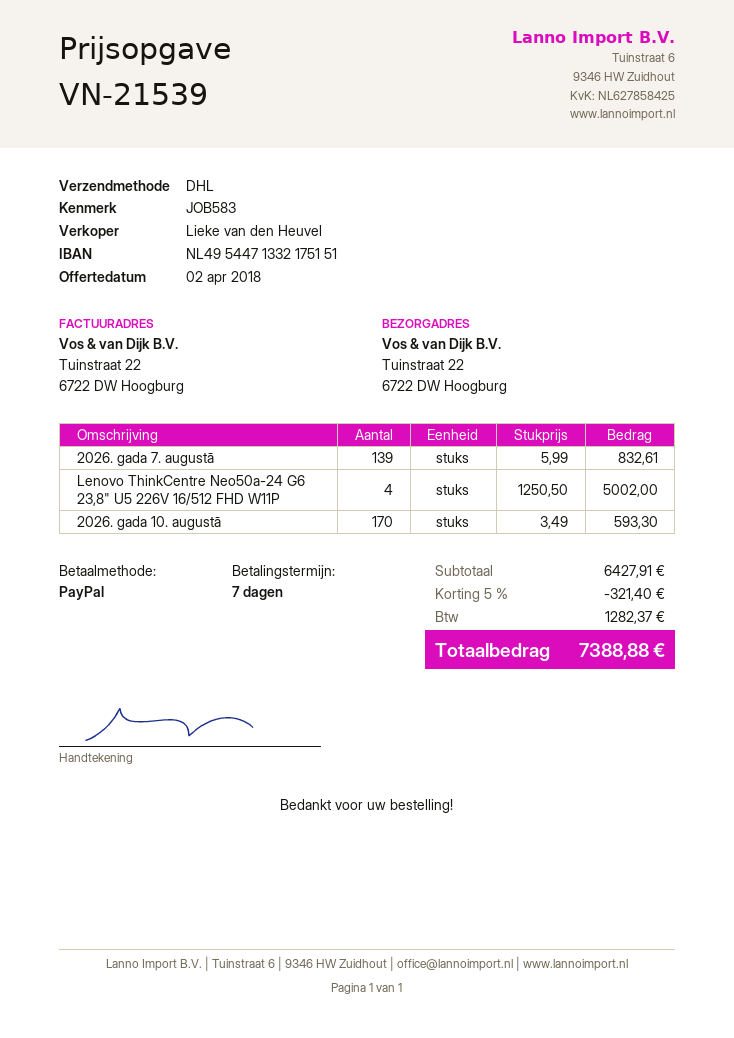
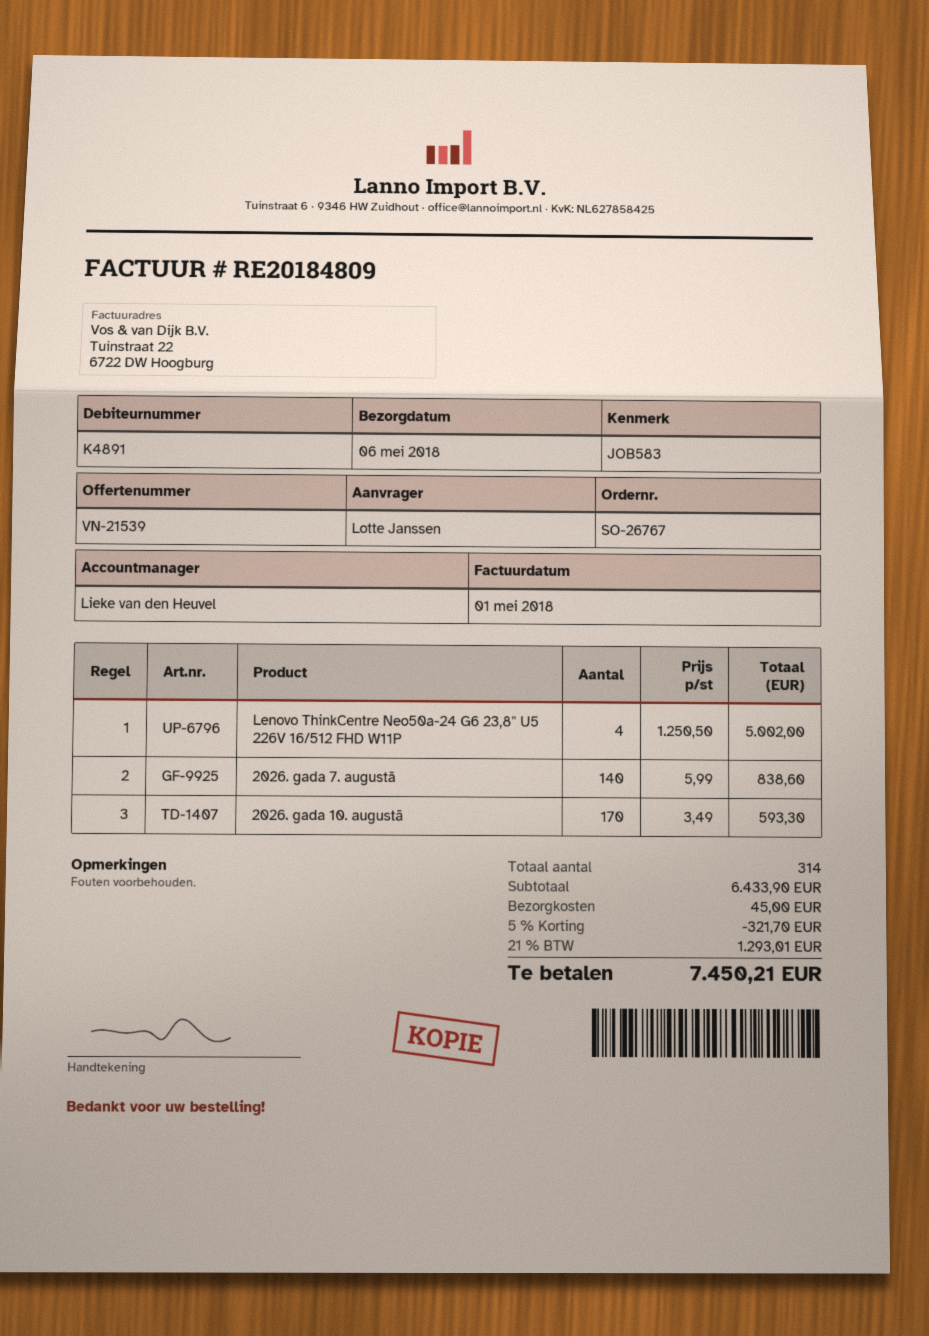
2026. gada 7. augustā: 139 x 5.99 = 832.61 -> 140 x 5.99 = 838.60
subtotal: 6427.91 -> 6433.90
discount: 5% = 321.40 -> 5% = 321.70
shipping: none -> 45.00
tax: 1282.37 -> 1293.01
total: 7388.88 -> 7450.21

